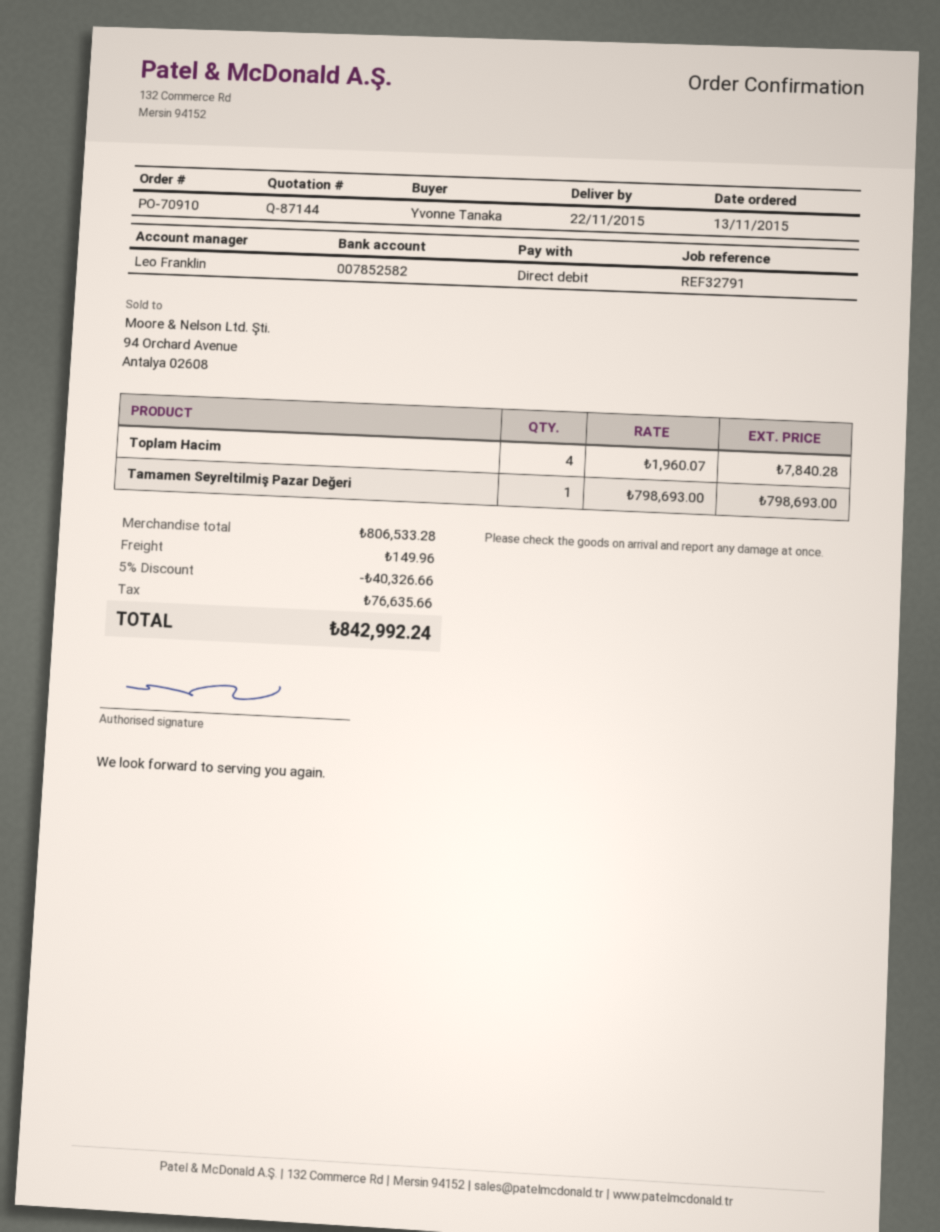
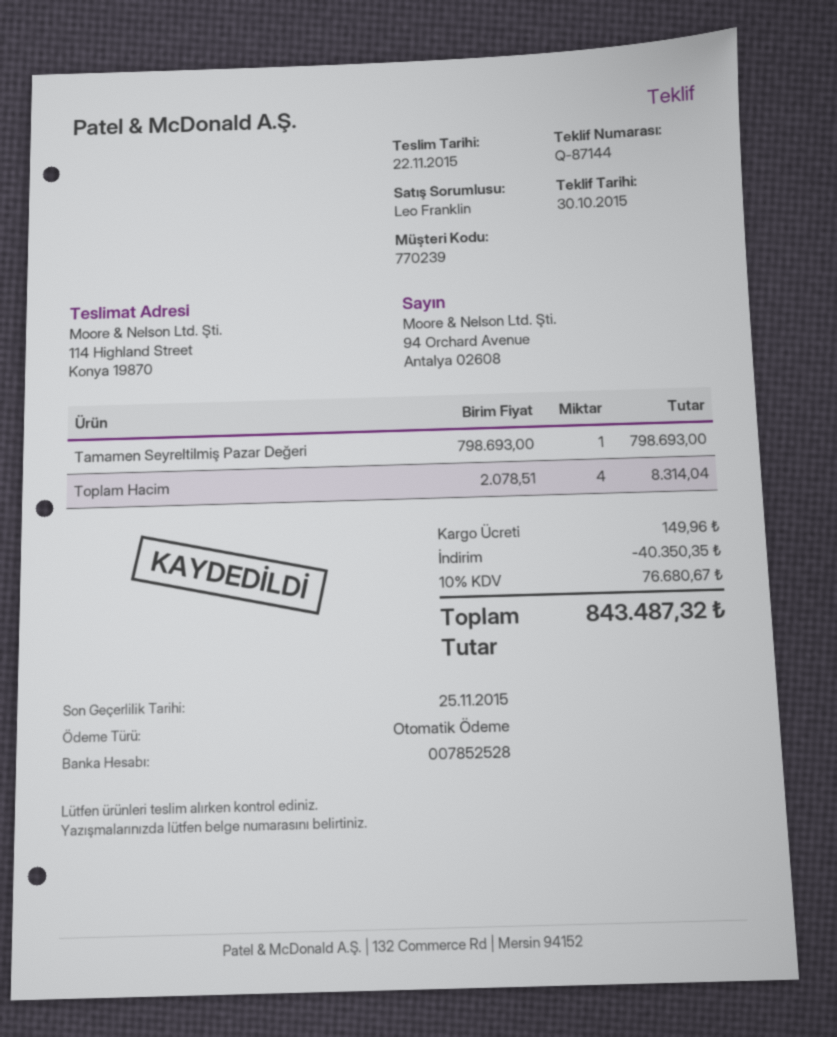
bank account: 007852582 -> 007852528
Toplam Hacim: 4 x 1960.07 = 7840.28 -> 4 x 2078.51 = 8314.04
discount: 40326.66 -> 40350.35
tax: 76635.66 -> 76680.67
total: 842992.24 -> 843487.32

